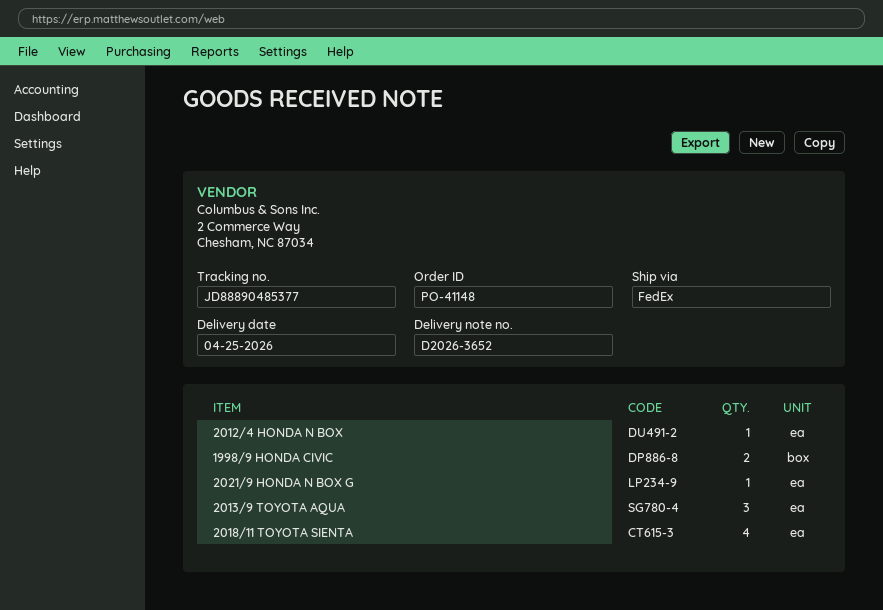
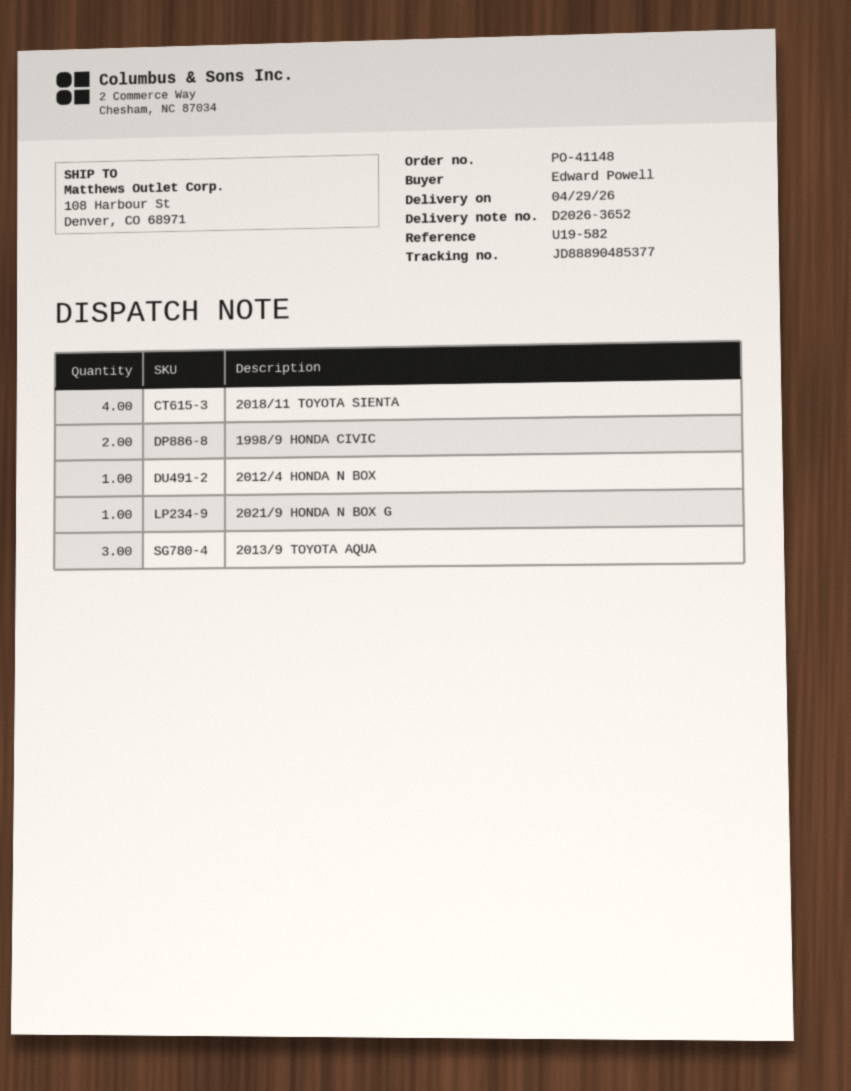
delivery date: 2026-04-25 -> 2026-04-29

